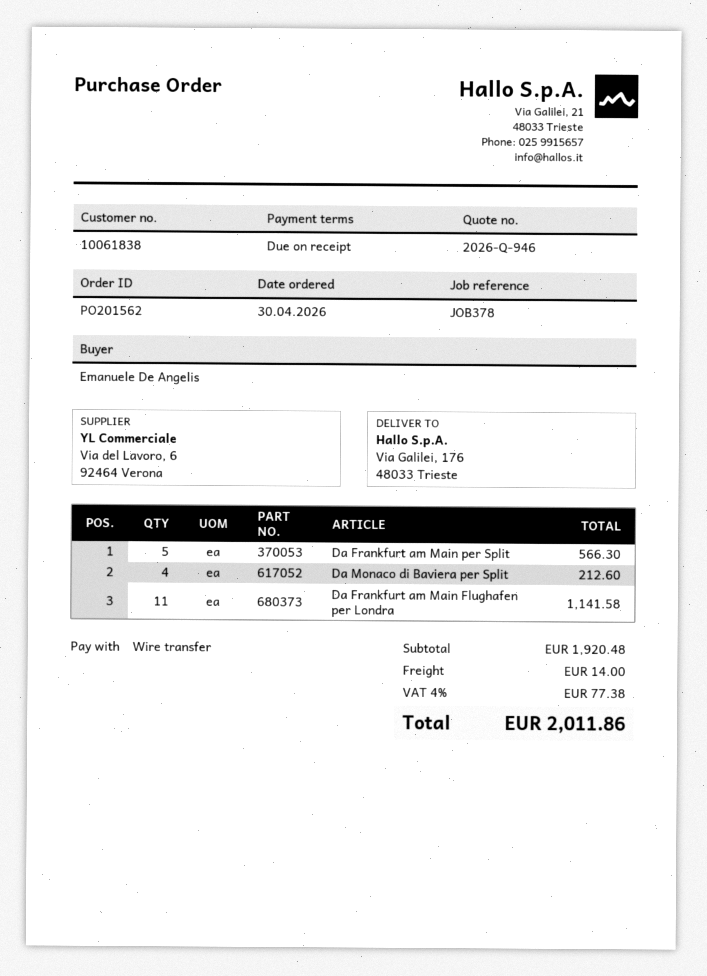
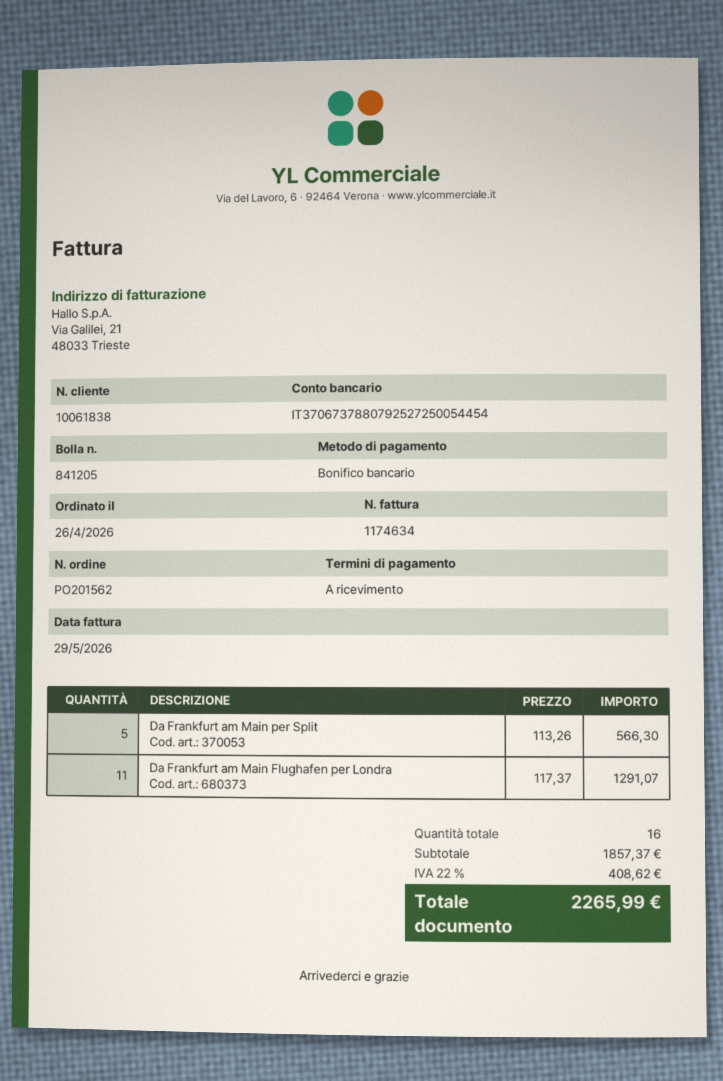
order date: 2026-04-30 -> 2026-04-26
Da Monaco di Baviera per Split: 4 for 212.60 -> none
Da Frankfurt am Main Flughafen per Londra: 11 for 1141.58 -> 11 for 1291.07
subtotal: 1920.48 -> 1857.37
shipping: 14.00 -> none
tax: 4% = 77.38 -> 22% = 408.62
total: 2011.86 -> 2265.99

